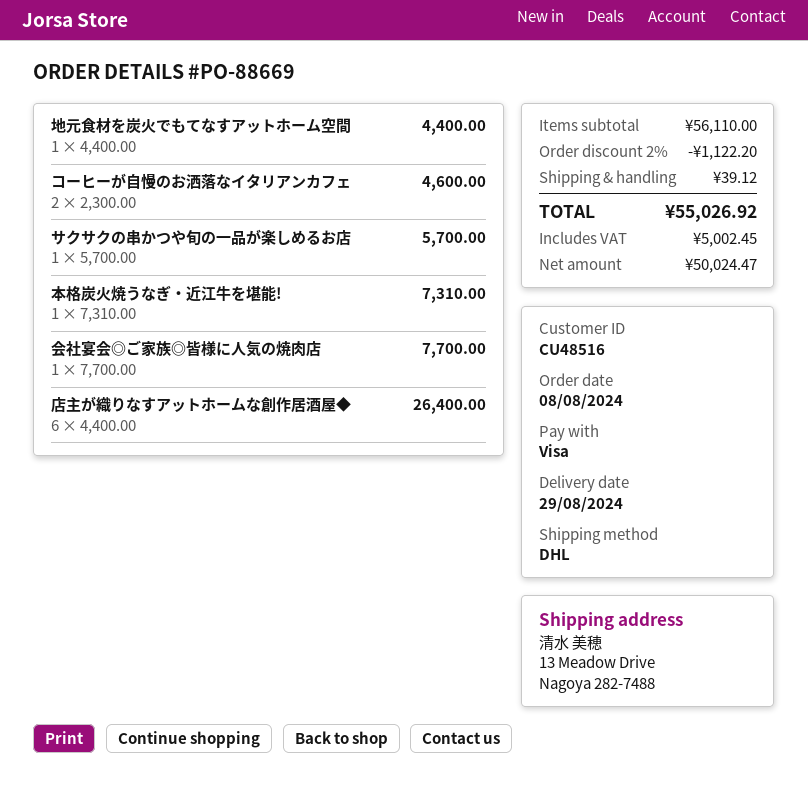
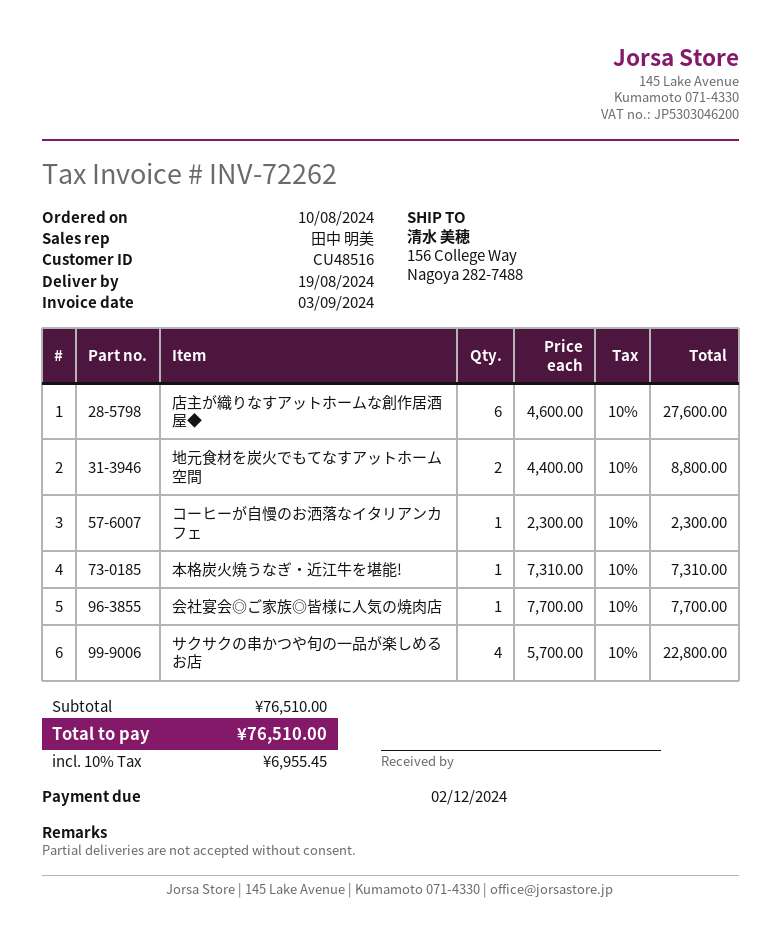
order date: 2024-08-08 -> 2024-08-10
delivery date: 2024-08-29 -> 2024-08-19
ship to: 13 Meadow Drive, Nagoya 282-7488 -> 156 College Way, Nagoya 282-7488
地元食材を炭火でもてなすアットホーム空間: 1 x 4400.00 = 4400.00 -> 2 x 4400.00 = 8800.00
コーヒーが自慢のお洒落なイタリアンカフェ: 2 x 2300.00 = 4600.00 -> 1 x 2300.00 = 2300.00
サクサクの串かつや旬の一品が楽しめるお店: 1 x 5700.00 = 5700.00 -> 4 x 5700.00 = 22800.00
店主が織りなすアットホームな創作居酒屋◆: 6 x 4400.00 = 26400.00 -> 6 x 4600.00 = 27600.00
subtotal: 56110.00 -> 76510.00
discount: 2% = 1122.20 -> none
shipping: 39.12 -> none
tax: 5002.45 -> 6955.45
total: 55026.92 -> 76510.00

